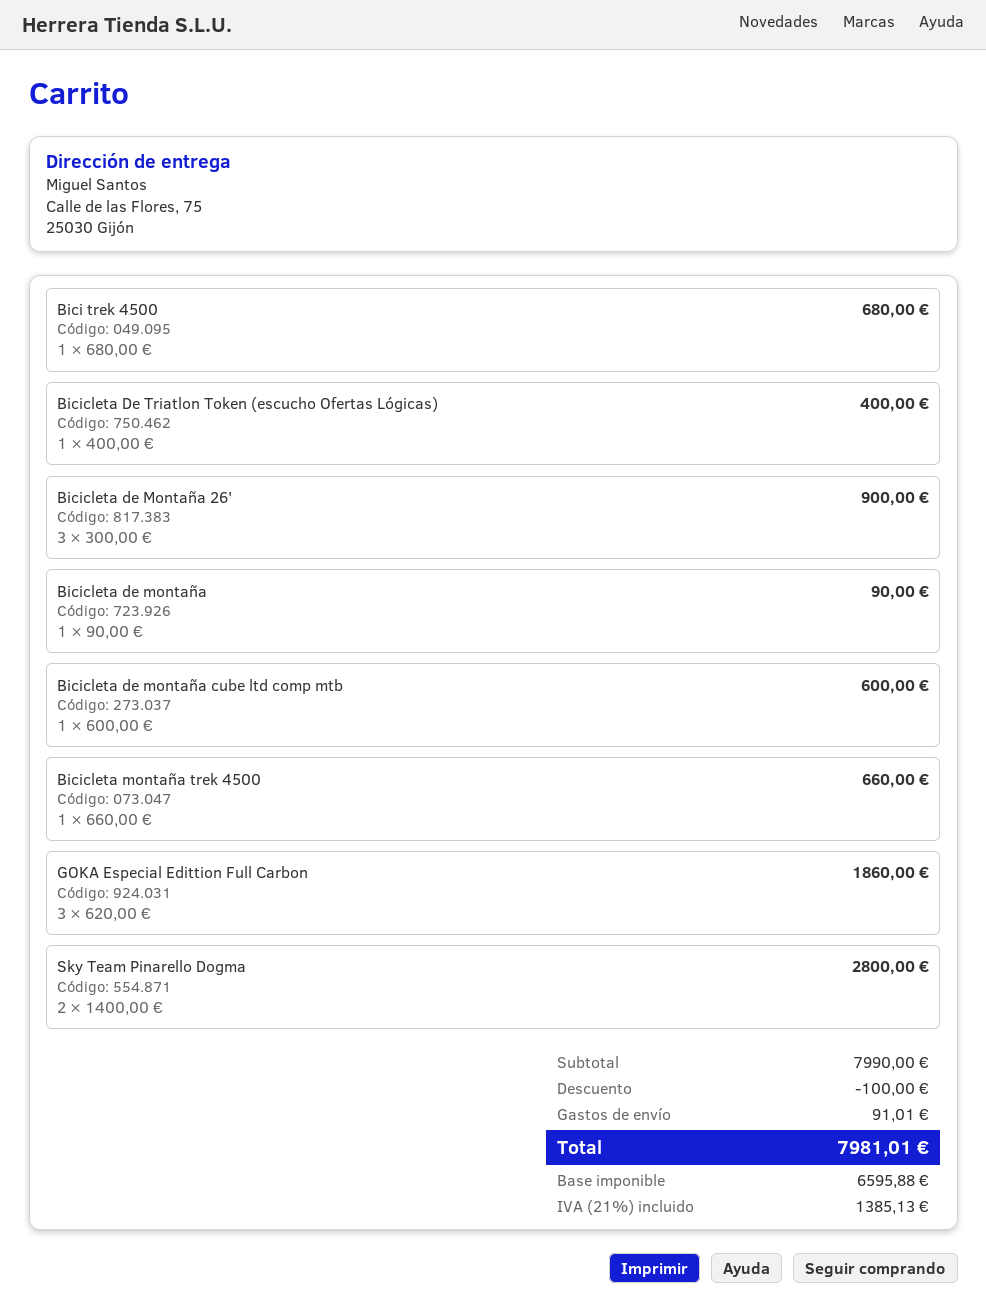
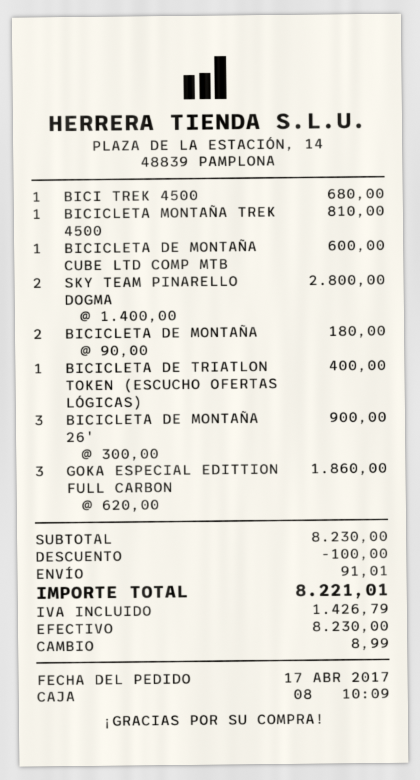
Bicicleta de montaña: 1 x 90.00 = 90.00 -> 2 x 90.00 = 180.00
Bicicleta montaña trek 4500: 1 x 660.00 = 660.00 -> 1 x 810.00 = 810.00
subtotal: 7990.00 -> 8230.00
tax: 1385.13 -> 1426.79
total: 7981.01 -> 8221.01

